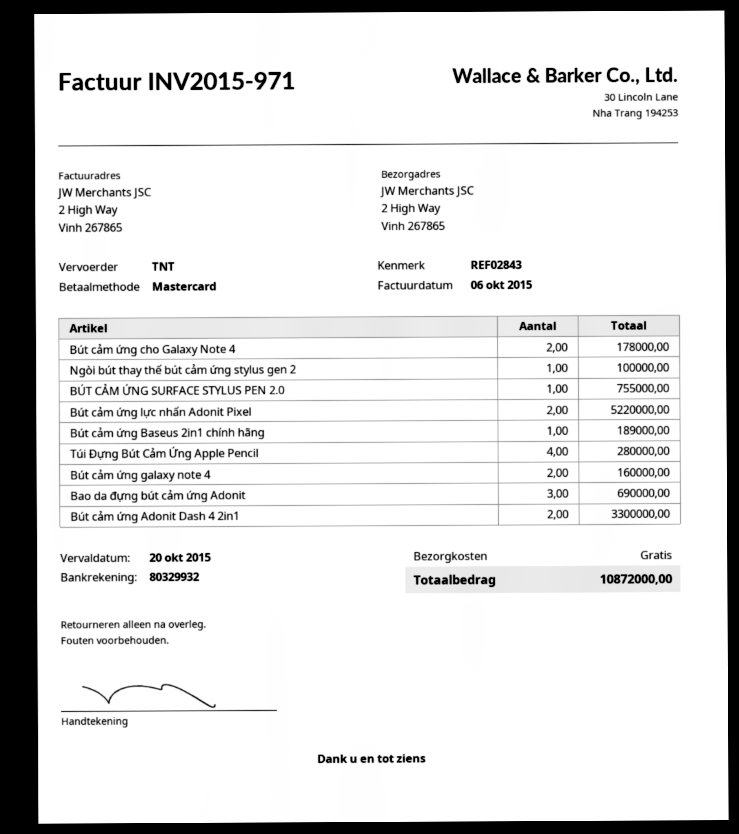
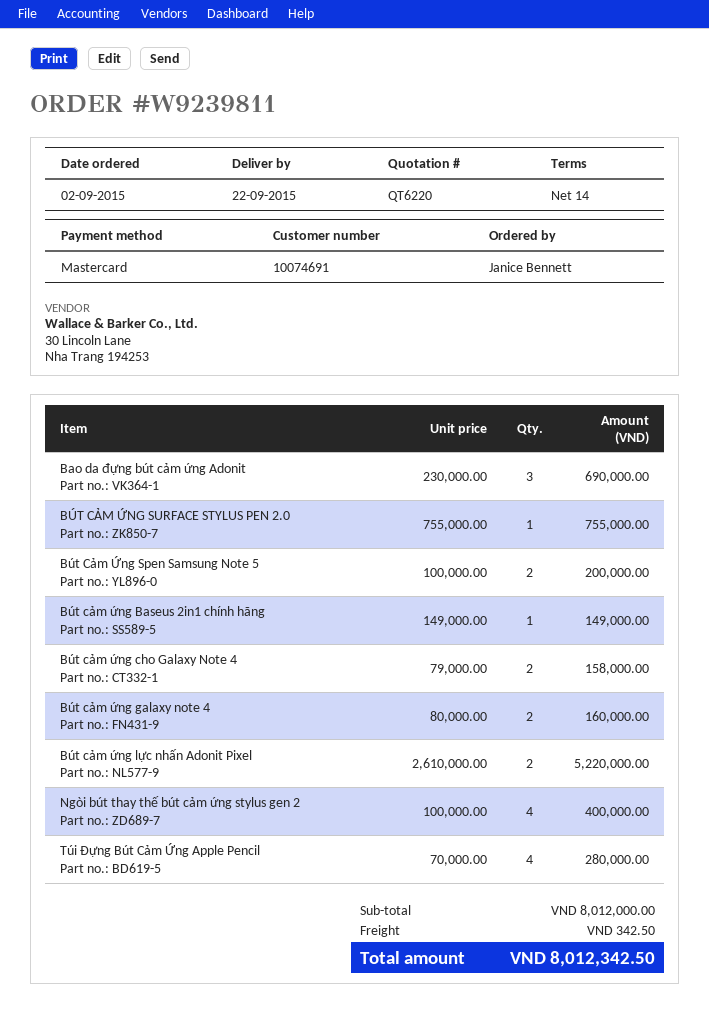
Bút cảm ứng cho Galaxy Note 4: 2 for 178000.00 -> 2 for 158000.00
Ngòi bút thay thế bút cảm ứng stylus gen 2: 1 for 100000.00 -> 4 for 400000.00
Bút cảm ứng Baseus 2in1 chính hãng: 1 for 189000.00 -> 1 for 149000.00
Bút cảm ứng Adonit Dash 4 2in1: 2 for 3300000.00 -> none
Bút Cảm Ứng Spen Samsung Note 5: none -> 2 for 200000.00
shipping: 0.00 -> 342.50
total: 10872000.00 -> 8012342.50

